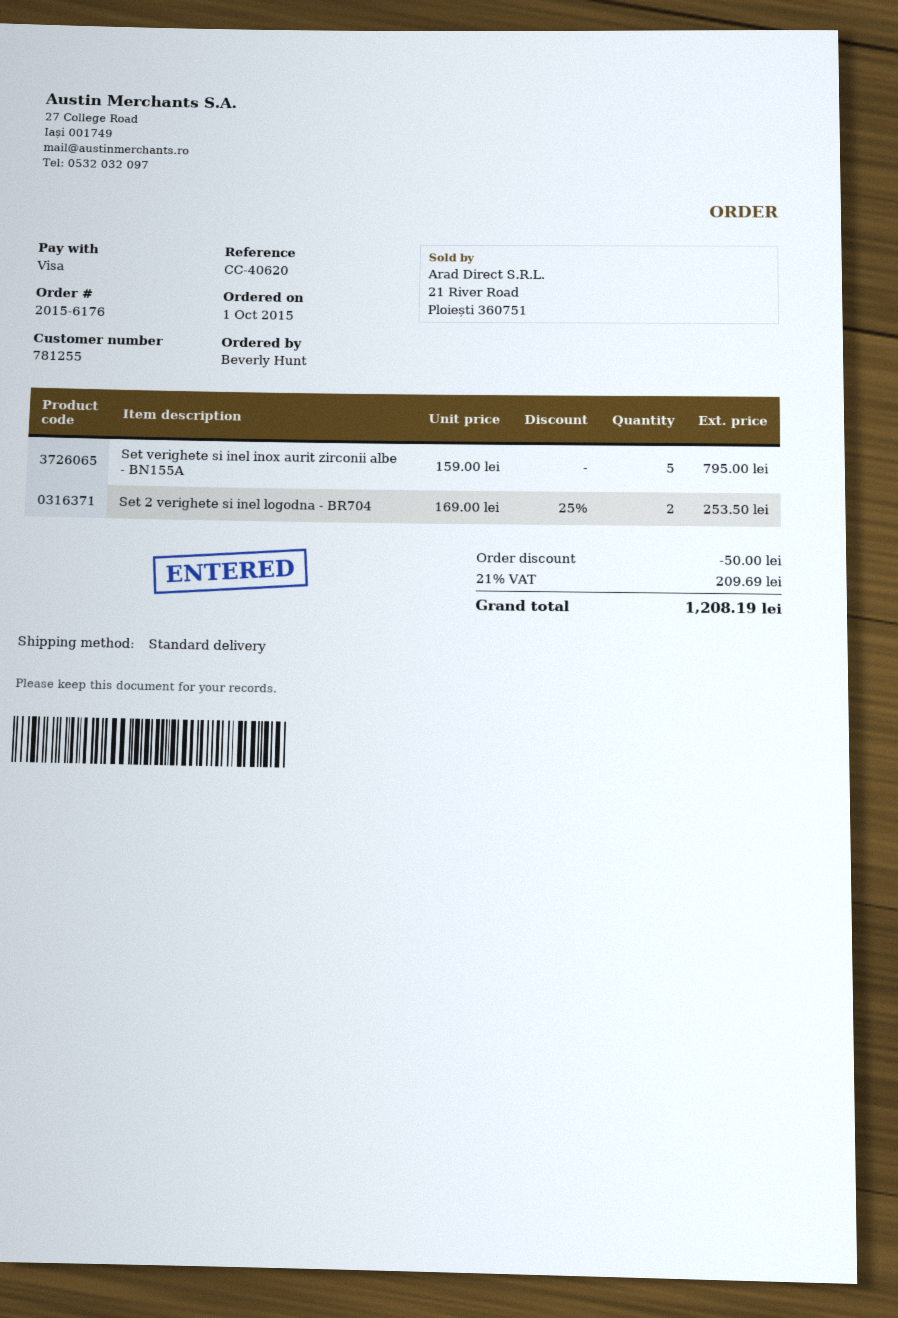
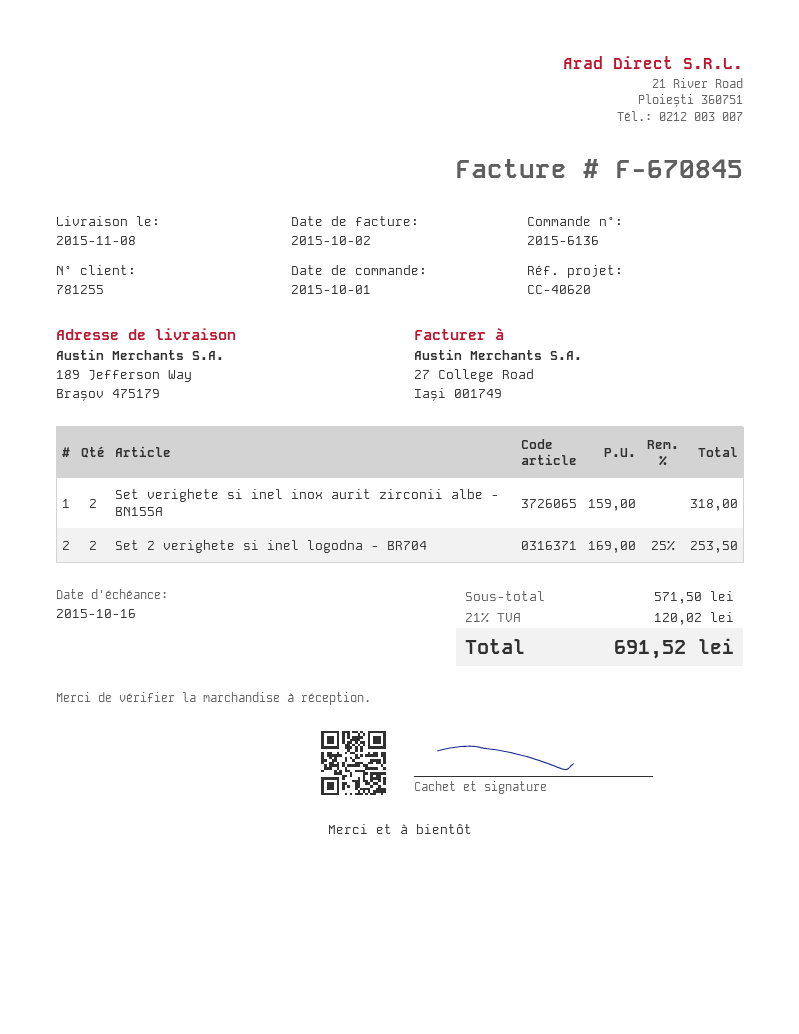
order number: 2015-6176 -> 2015-6136
Set verighete si inel inox aurit zirconii albe - BN155A: 5 x 159.00 = 795.00 -> 2 x 159.00 = 318.00
discount: 50.00 -> none
tax: 21% = 209.69 -> 21% = 120.02
total: 1208.19 -> 691.52

